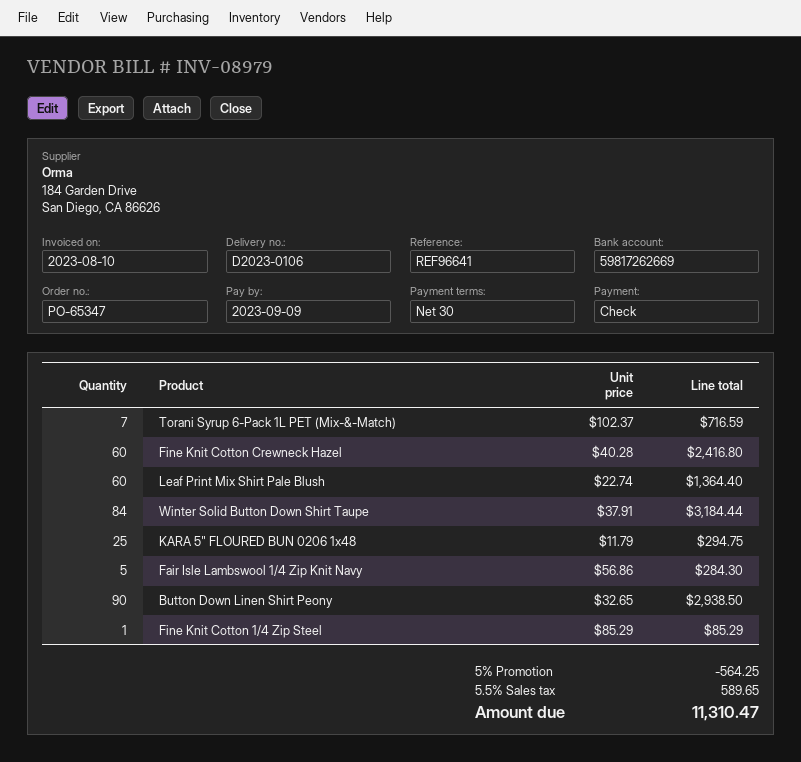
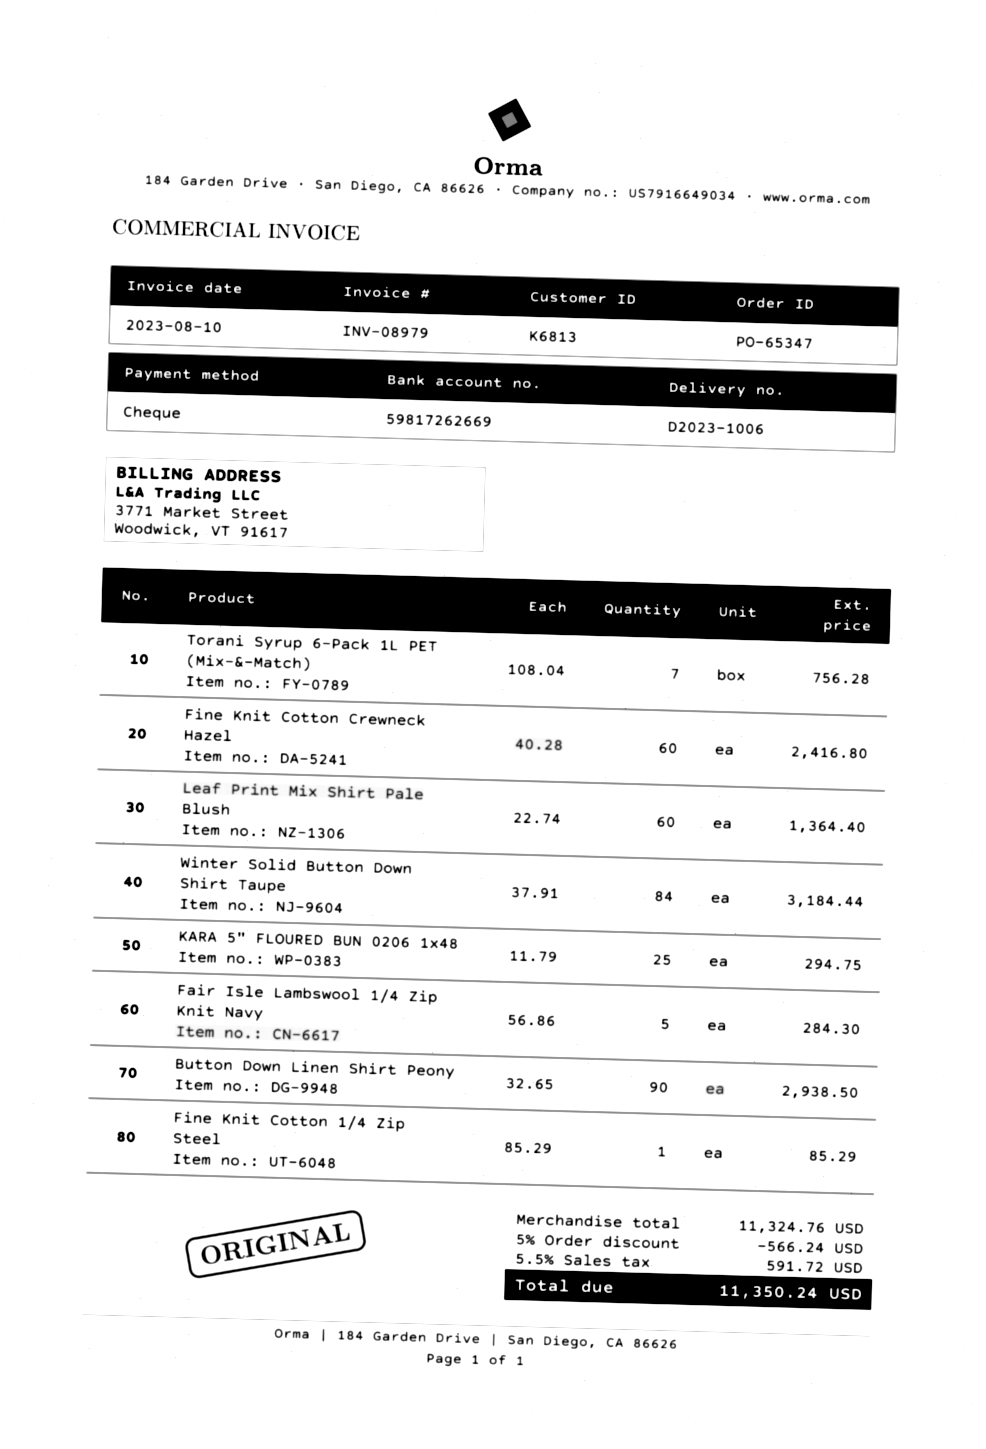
delivery note number: D2023-0106 -> D2023-1006
Torani Syrup 6-Pack 1L PET (Mix-&-Match): 7 x 102.37 = 716.59 -> 7 x 108.04 = 756.28
discount: 5% = 564.25 -> 5% = 566.24
tax: 5.5% = 589.65 -> 5.5% = 591.72
total: 11310.47 -> 11350.24

